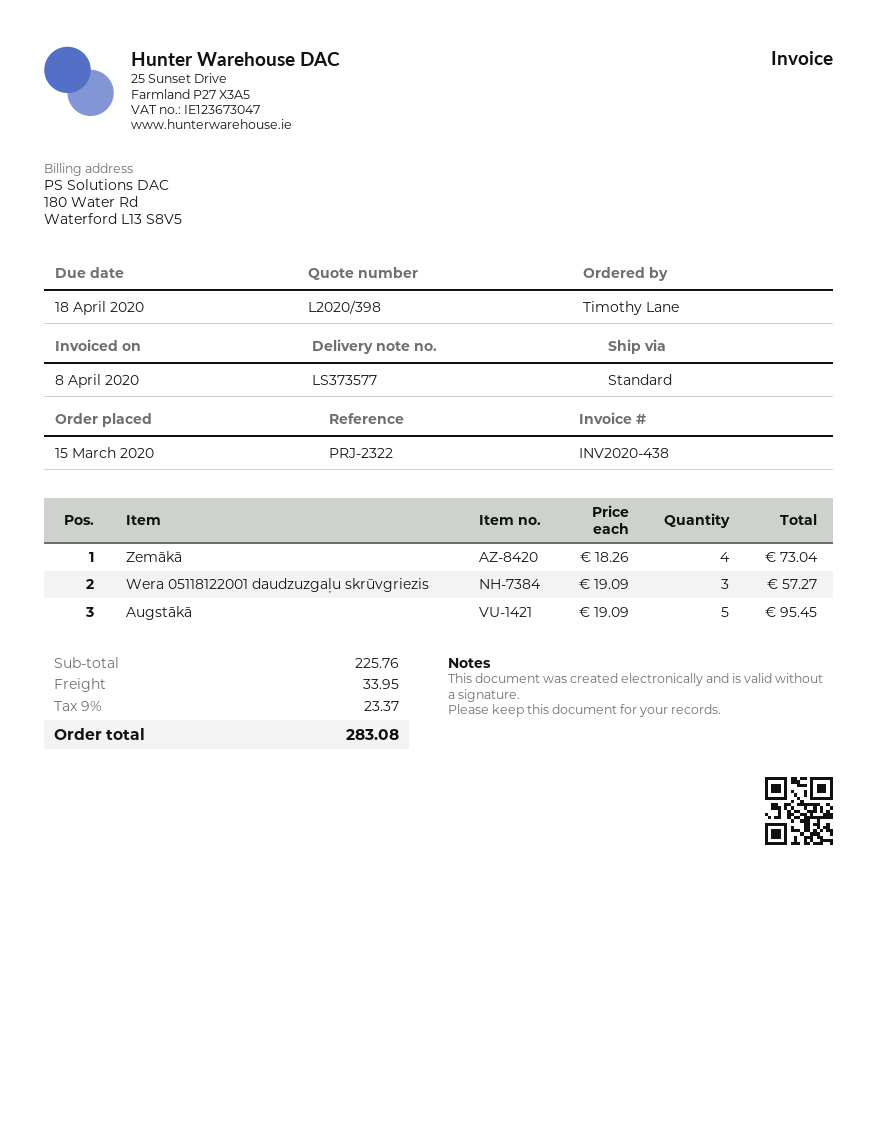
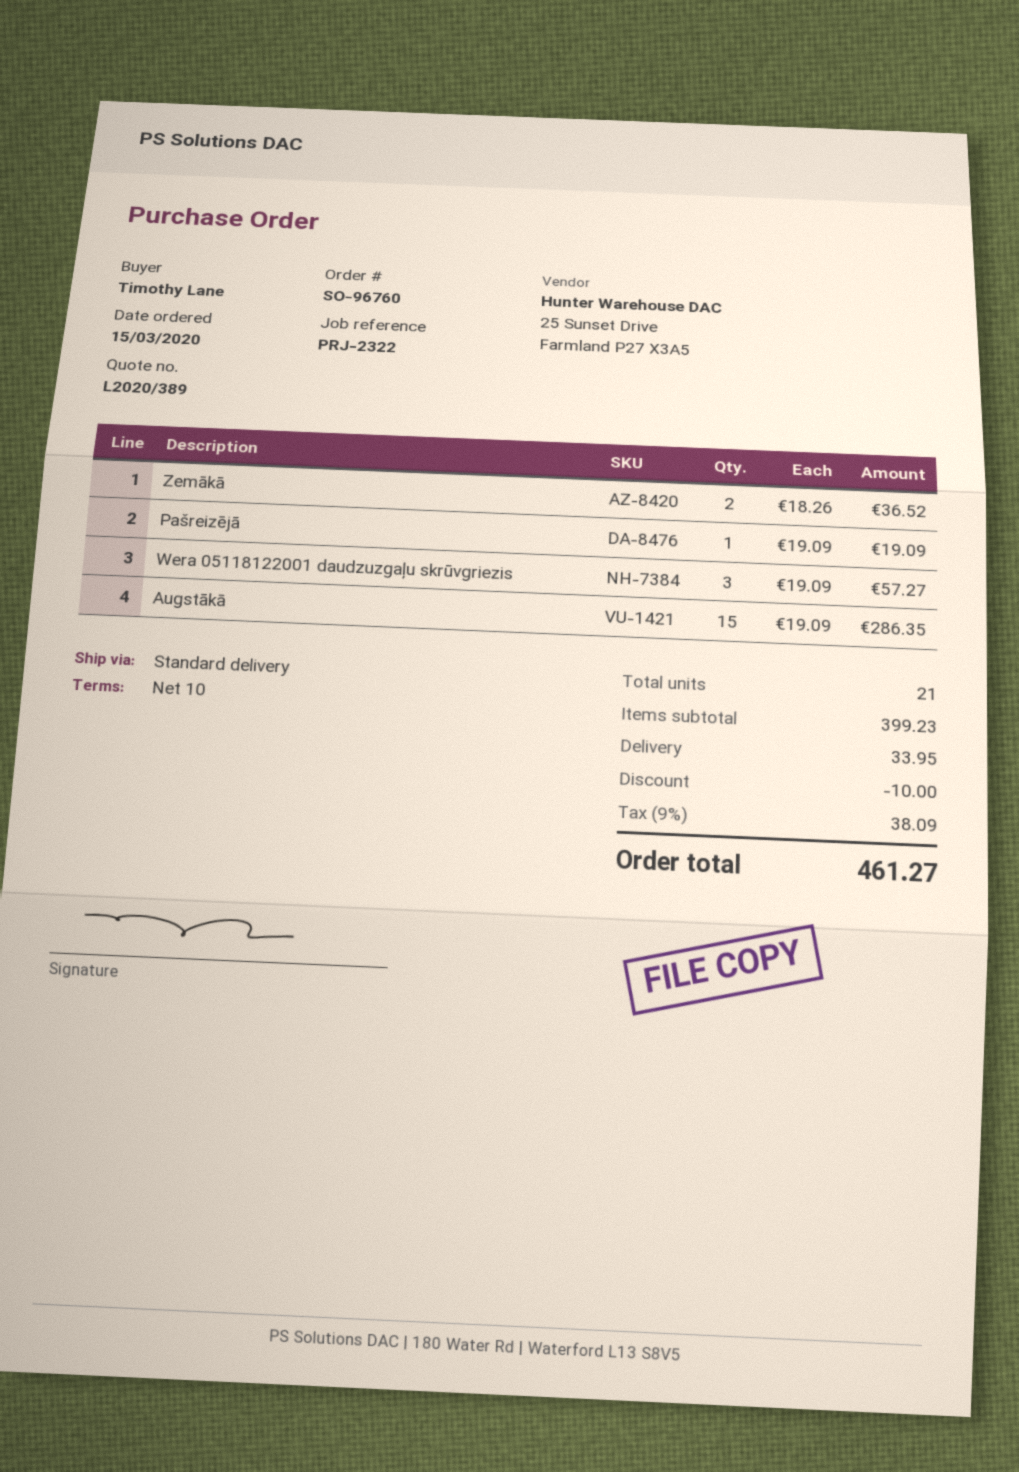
quote number: L2020/398 -> L2020/389
Zemākā: 4 x 18.26 = 73.04 -> 2 x 18.26 = 36.52
Augstākā: 5 x 19.09 = 95.45 -> 15 x 19.09 = 286.35
Pašreizējā: none -> 1 x 19.09 = 19.09
subtotal: 225.76 -> 399.23
discount: none -> 10.00
tax: 9% = 23.37 -> 9% = 38.09
total: 283.08 -> 461.27

